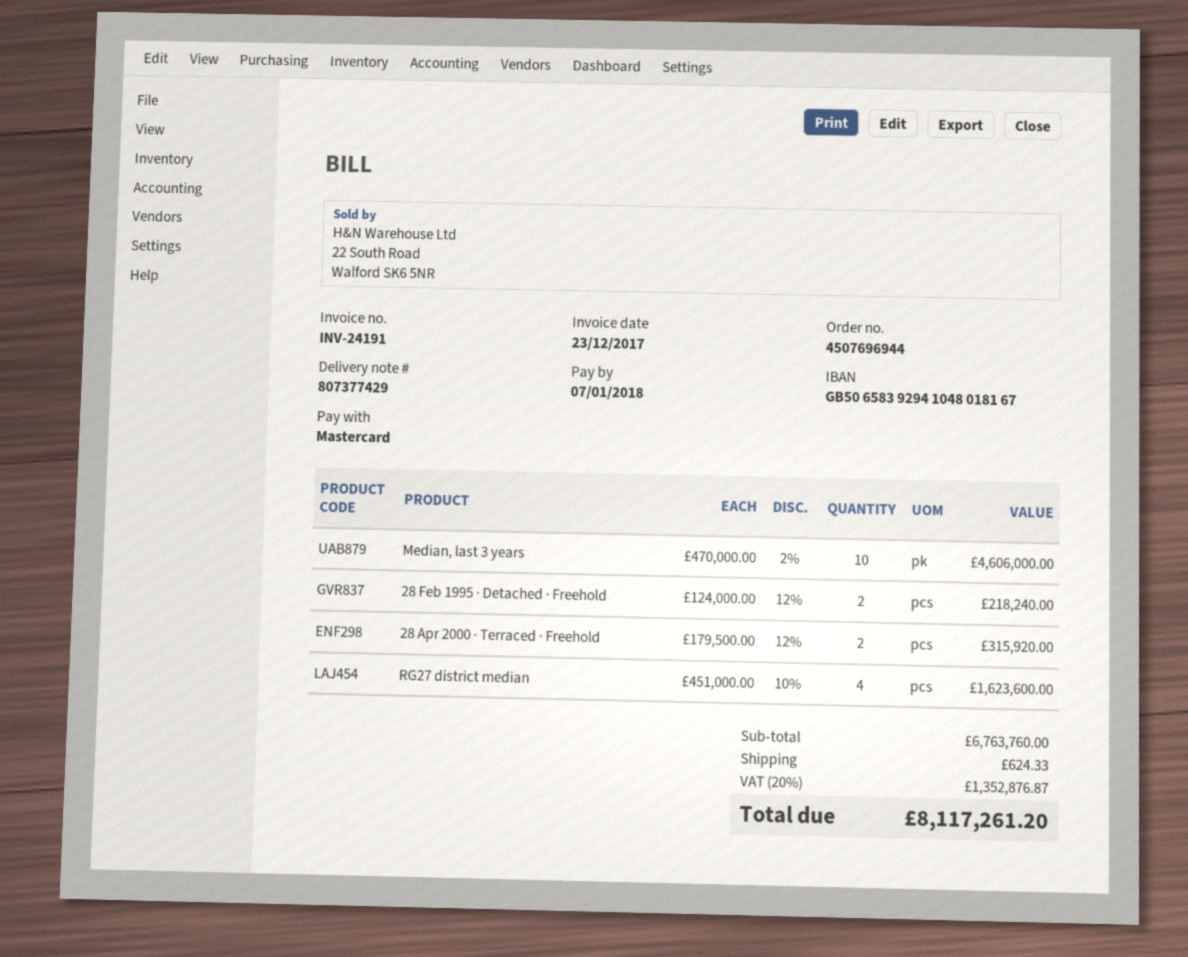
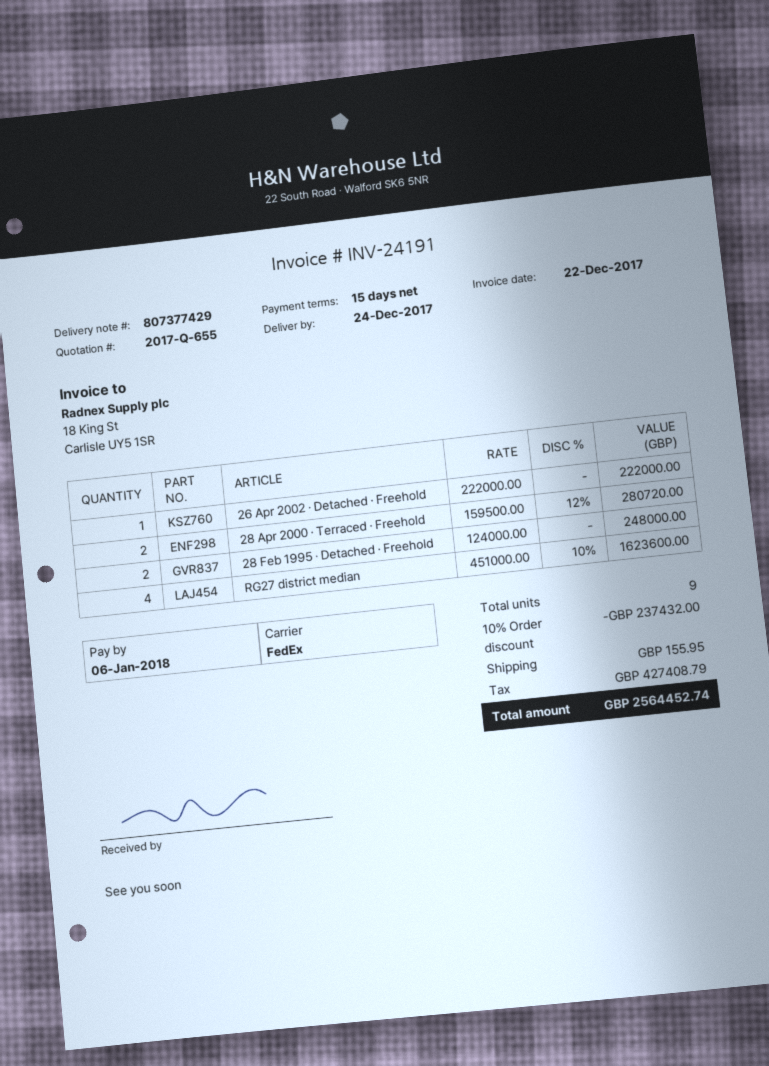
invoice date: 2017-12-23 -> 2017-12-22
due date: 2018-01-07 -> 2018-01-06
Median, last 3 years: 10 x 470000.00 - 2% = 4606000.00 -> none
28 Feb 1995 · Detached · Freehold: 2 x 124000.00 - 12% = 218240.00 -> 2 x 124000.00 = 248000.00
28 Apr 2000 · Terraced · Freehold: 2 x 179500.00 - 12% = 315920.00 -> 2 x 159500.00 - 12% = 280720.00
26 Apr 2002 · Detached · Freehold: none -> 1 x 222000.00 = 222000.00
discount: none -> 10% = 237432.00
shipping: 624.33 -> 155.95
tax: 1352876.87 -> 427408.79
total: 8117261.20 -> 2564452.74

